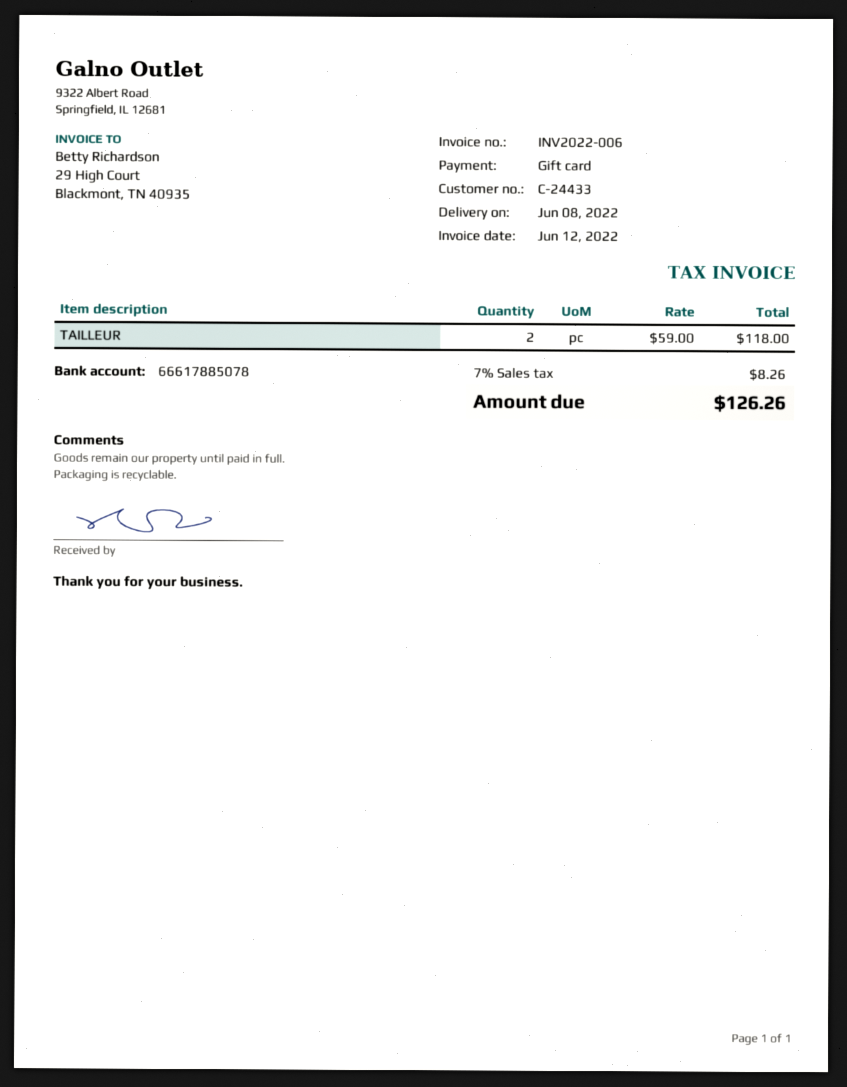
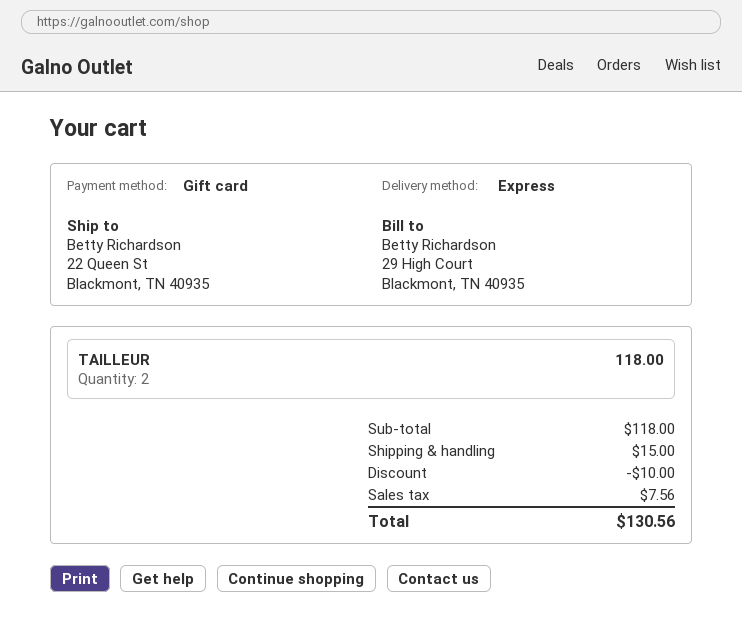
discount: none -> 10.00
shipping: none -> 15.00
tax: 8.26 -> 7.56
total: 126.26 -> 130.56

